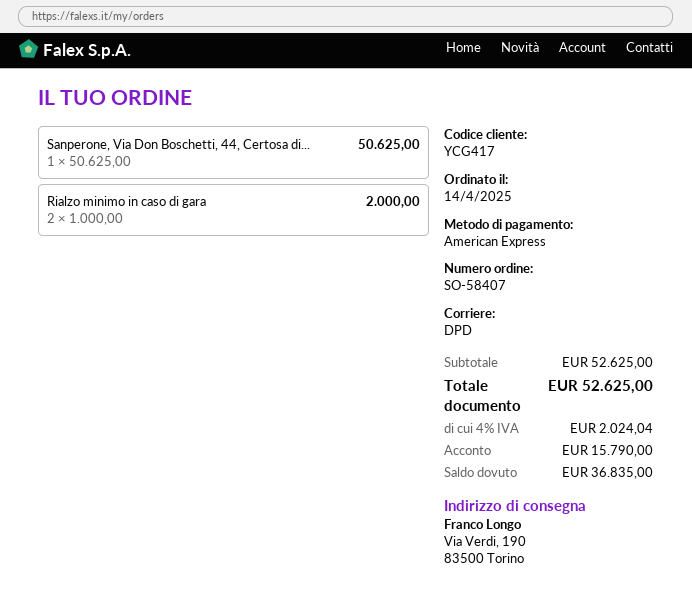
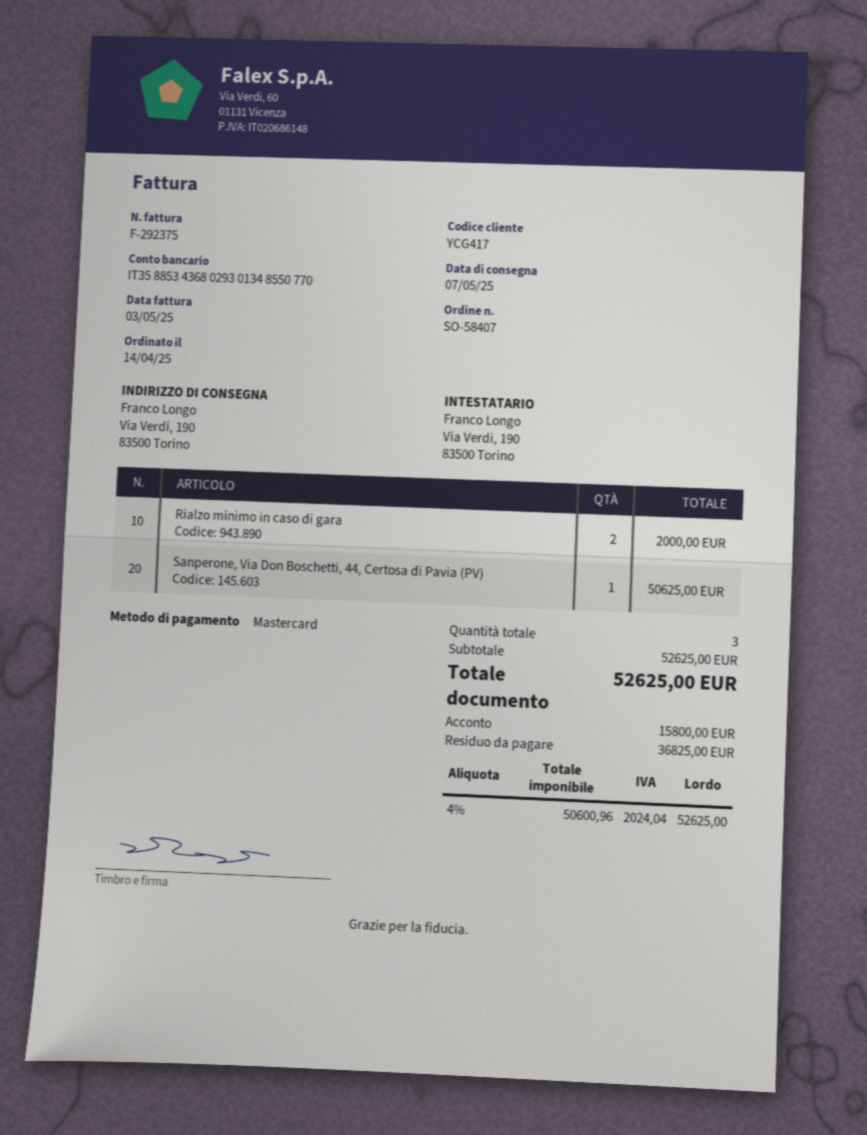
payment method: American Express -> Mastercard
deposit: 15790.00 -> 15800.00
balance: 36835.00 -> 36825.00

